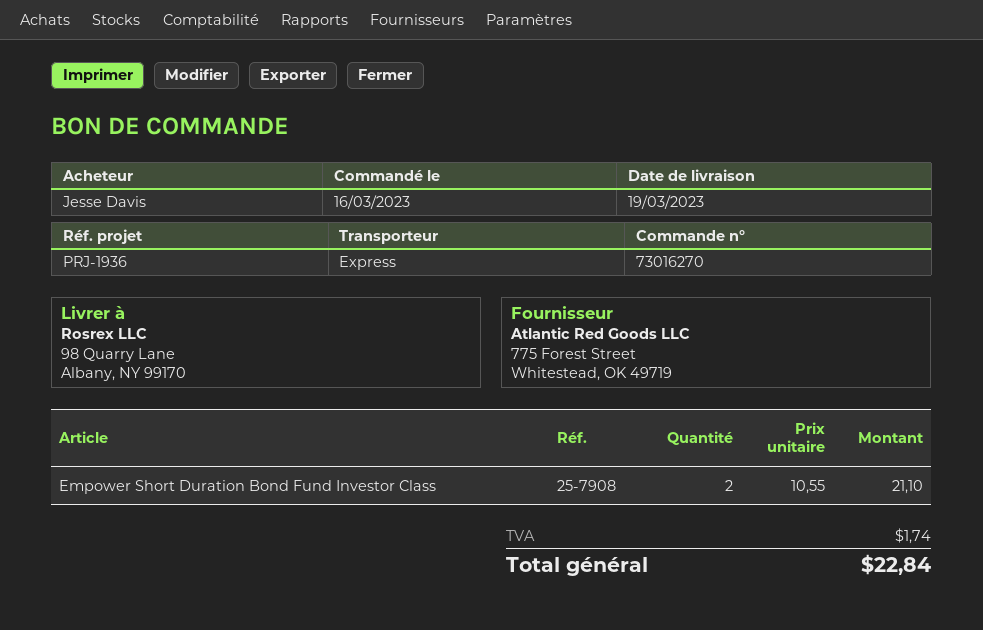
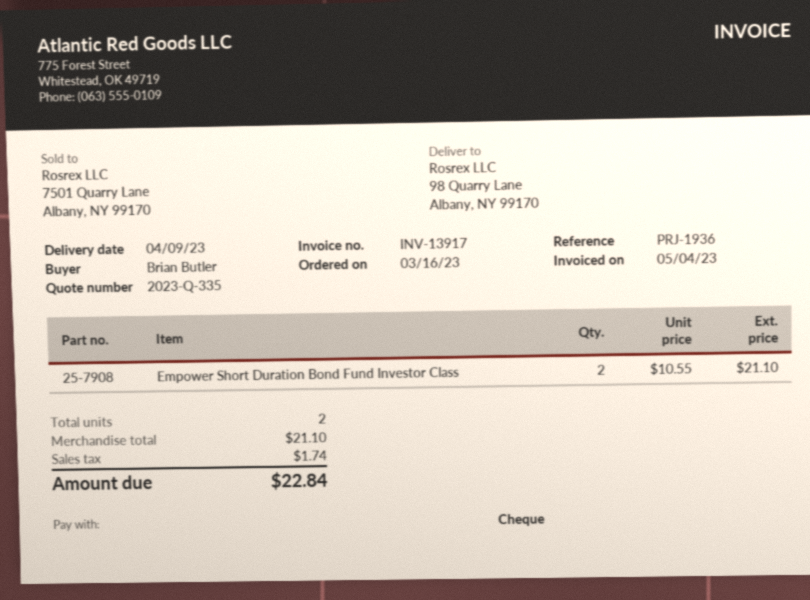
delivery date: 2023-03-19 -> 2023-04-09
ordered by: Jesse Davis -> Brian Butler

